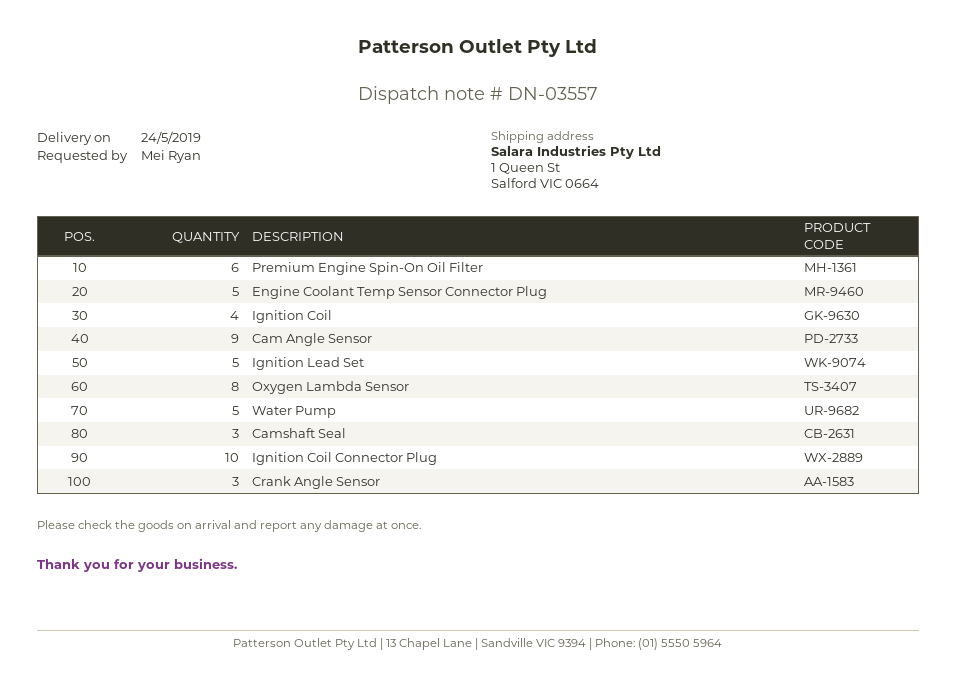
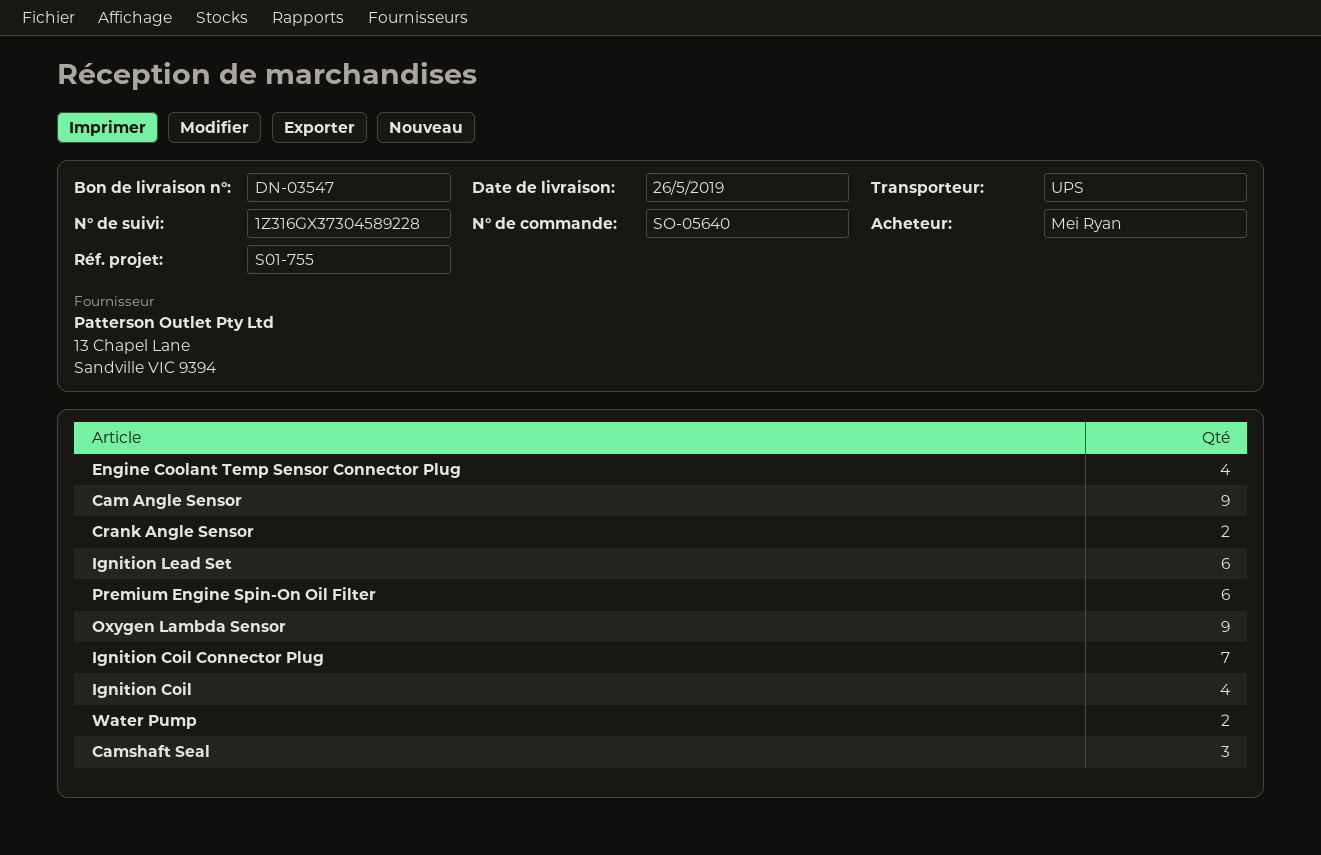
delivery note number: DN-03557 -> DN-03547
delivery date: 2019-05-24 -> 2019-05-26
Engine Coolant Temp Sensor Connector Plug: 5 -> 4
Ignition Lead Set: 5 -> 6
Oxygen Lambda Sensor: 8 -> 9
Water Pump: 5 -> 2
Ignition Coil Connector Plug: 10 -> 7
Crank Angle Sensor: 3 -> 2

